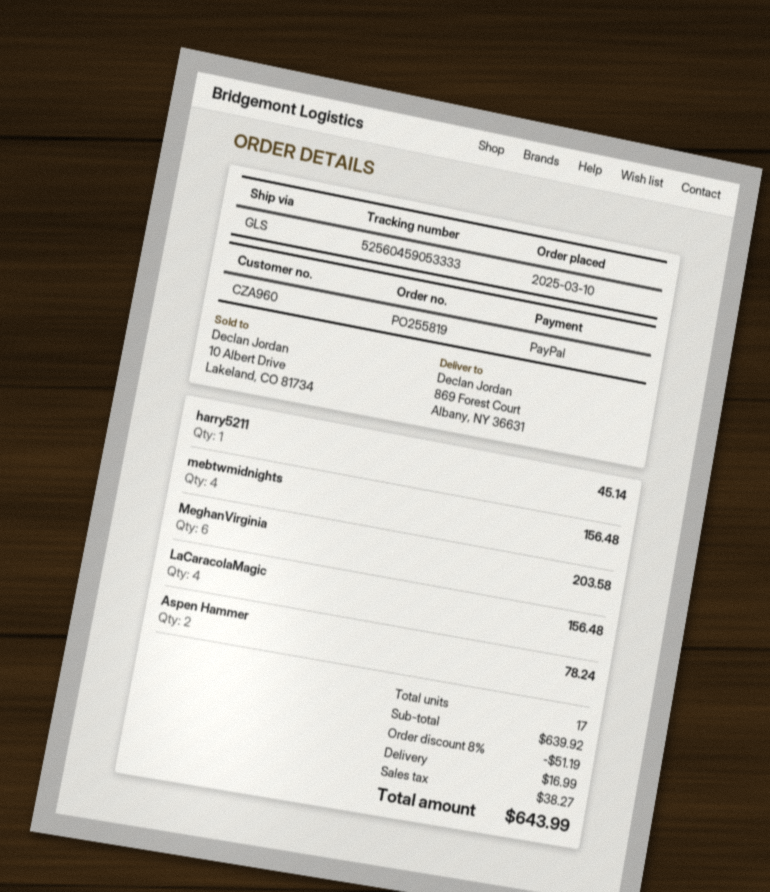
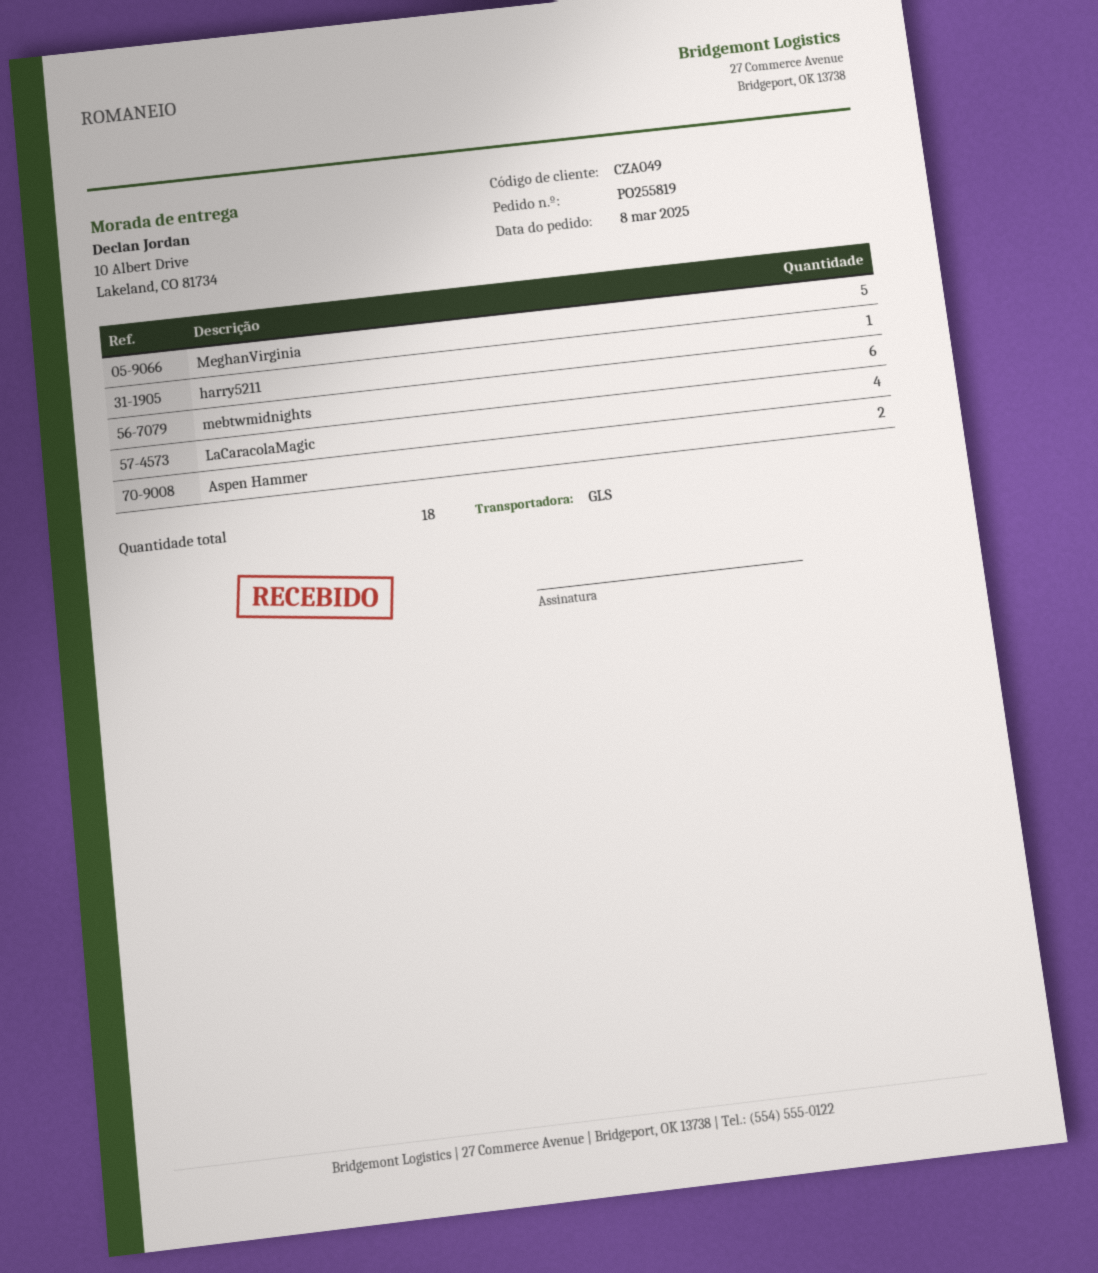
order date: 2025-03-10 -> 2025-03-08
customer number: CZA960 -> CZA049
ship to: 869 Forest Court, Albany, NY 36631 -> 10 Albert Drive, Lakeland, CO 81734
mebtwmidnights: 4 -> 6
MeghanVirginia: 6 -> 5
total quantity: 17 -> 18

